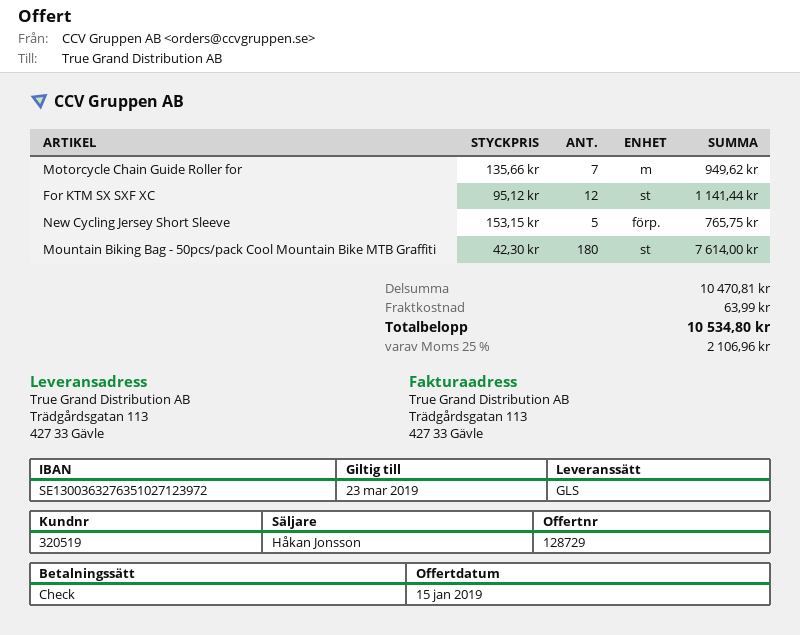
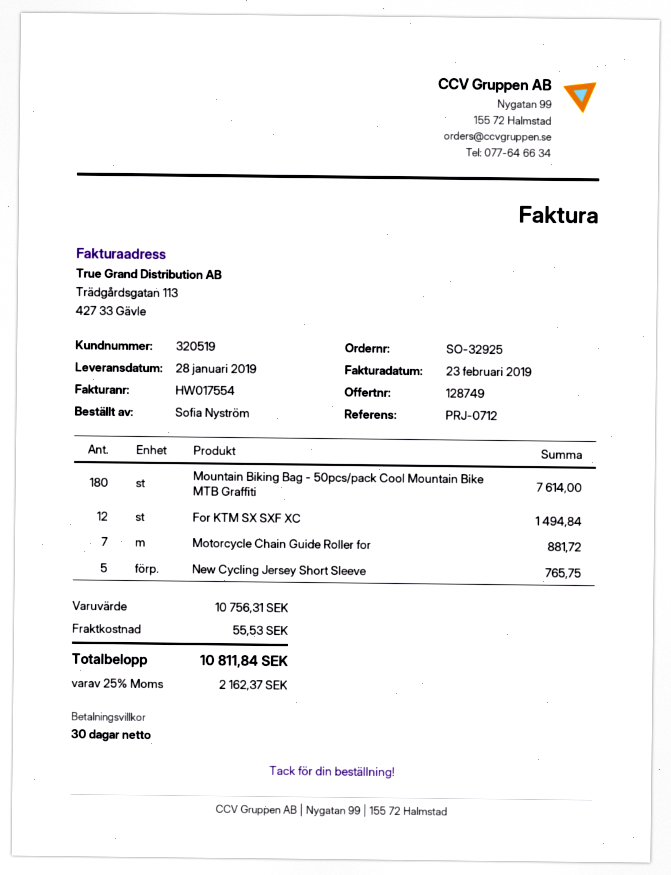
quote number: 128729 -> 128749
Motorcycle Chain Guide Roller for: 7 for 949.62 -> 7 for 881.72
For KTM SX SXF XC: 12 for 1141.44 -> 12 for 1494.84
subtotal: 10470.81 -> 10756.31
shipping: 63.99 -> 55.53
tax: 25% = 2106.96 -> 25% = 2162.37
total: 10534.80 -> 10811.84

